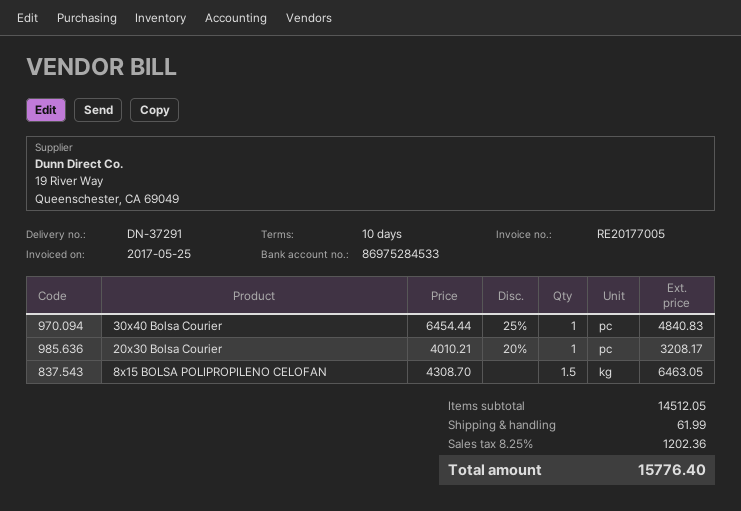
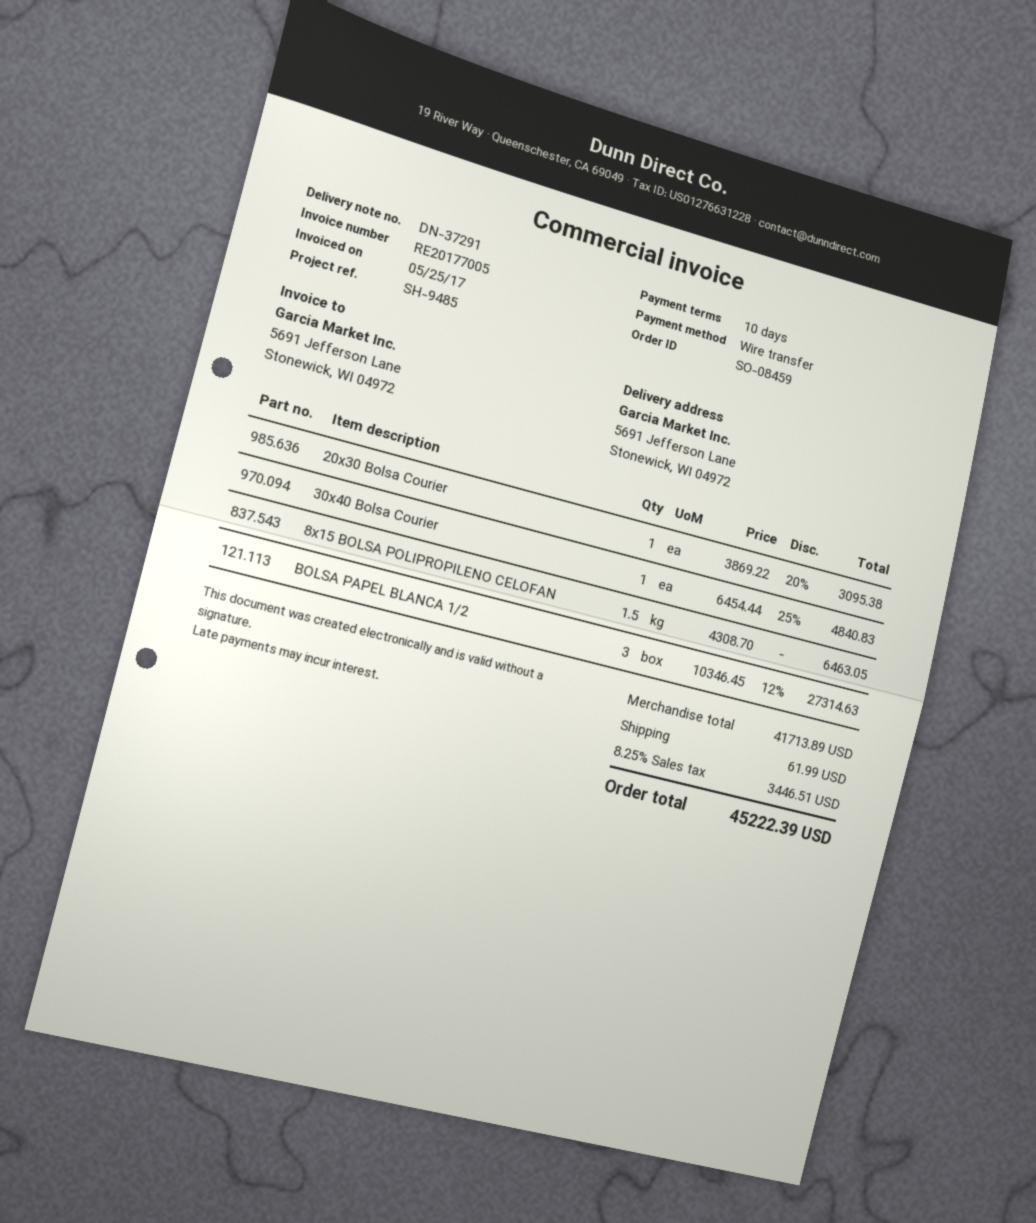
20x30 Bolsa Courier: 1 x 4010.21 - 20% = 3208.17 -> 1 x 3869.22 - 20% = 3095.38
BOLSA PAPEL BLANCA 1/2: none -> 3 x 10346.45 - 12% = 27314.63
subtotal: 14512.05 -> 41713.89
tax: 8.25% = 1202.36 -> 8.25% = 3446.51
total: 15776.40 -> 45222.39

